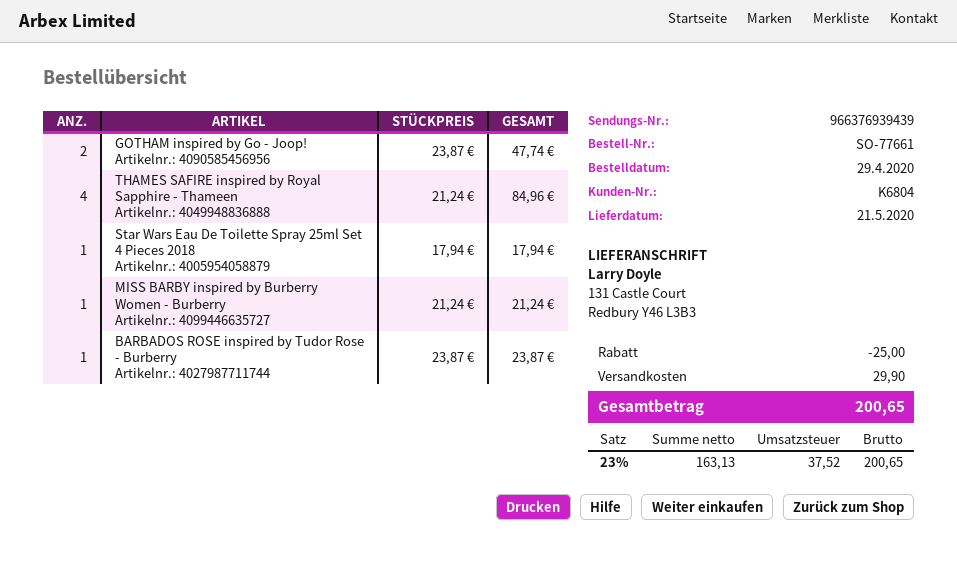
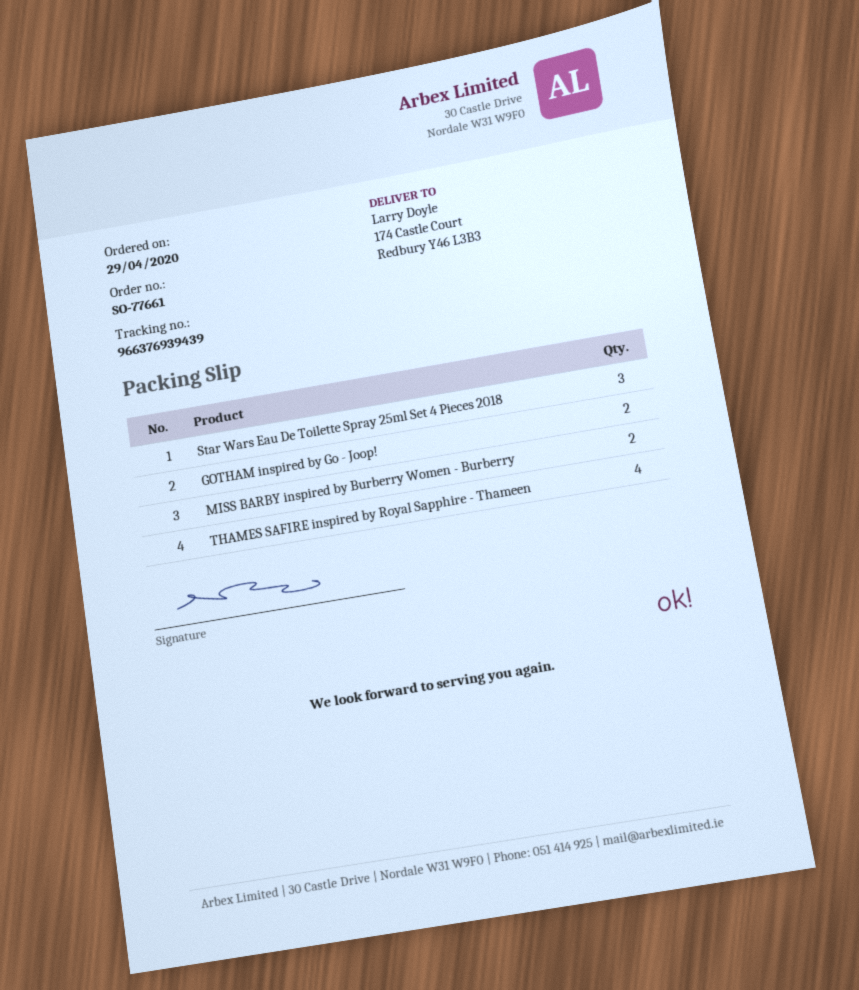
ship to: 131 Castle Court, Redbury Y46 L3B3 -> 174 Castle Court, Redbury Y46 L3B3
Star Wars Eau De Toilette Spray 25ml Set 4 Pieces 2018: 1 -> 3
MISS BARBY inspired by Burberry Women - Burberry: 1 -> 2
BARBADOS ROSE inspired by Tudor Rose - Burberry: 1 -> none

